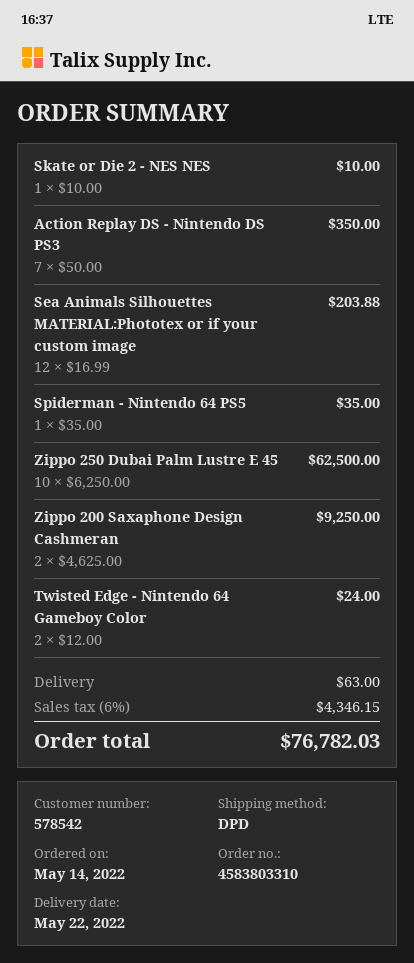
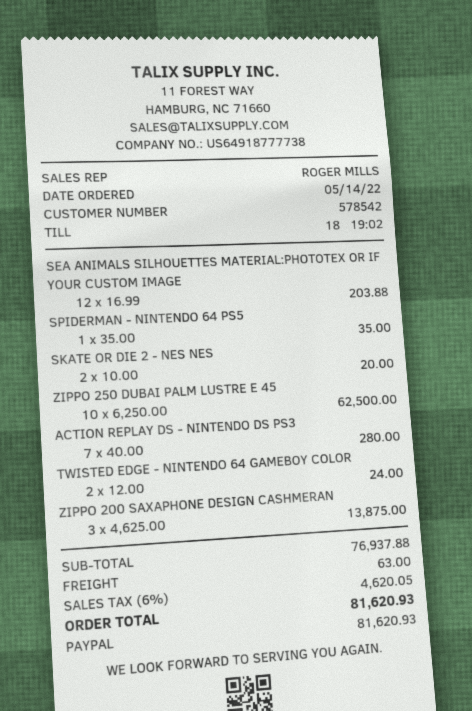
Skate or Die 2 - NES NES: 1 x 10.00 = 10.00 -> 2 x 10.00 = 20.00
Action Replay DS - Nintendo DS PS3: 7 x 50.00 = 350.00 -> 7 x 40.00 = 280.00
Zippo 200 Saxaphone Design Cashmeran: 2 x 4625.00 = 9250.00 -> 3 x 4625.00 = 13875.00
tax: 6% = 4346.15 -> 6% = 4620.05
total: 76782.03 -> 81620.93

